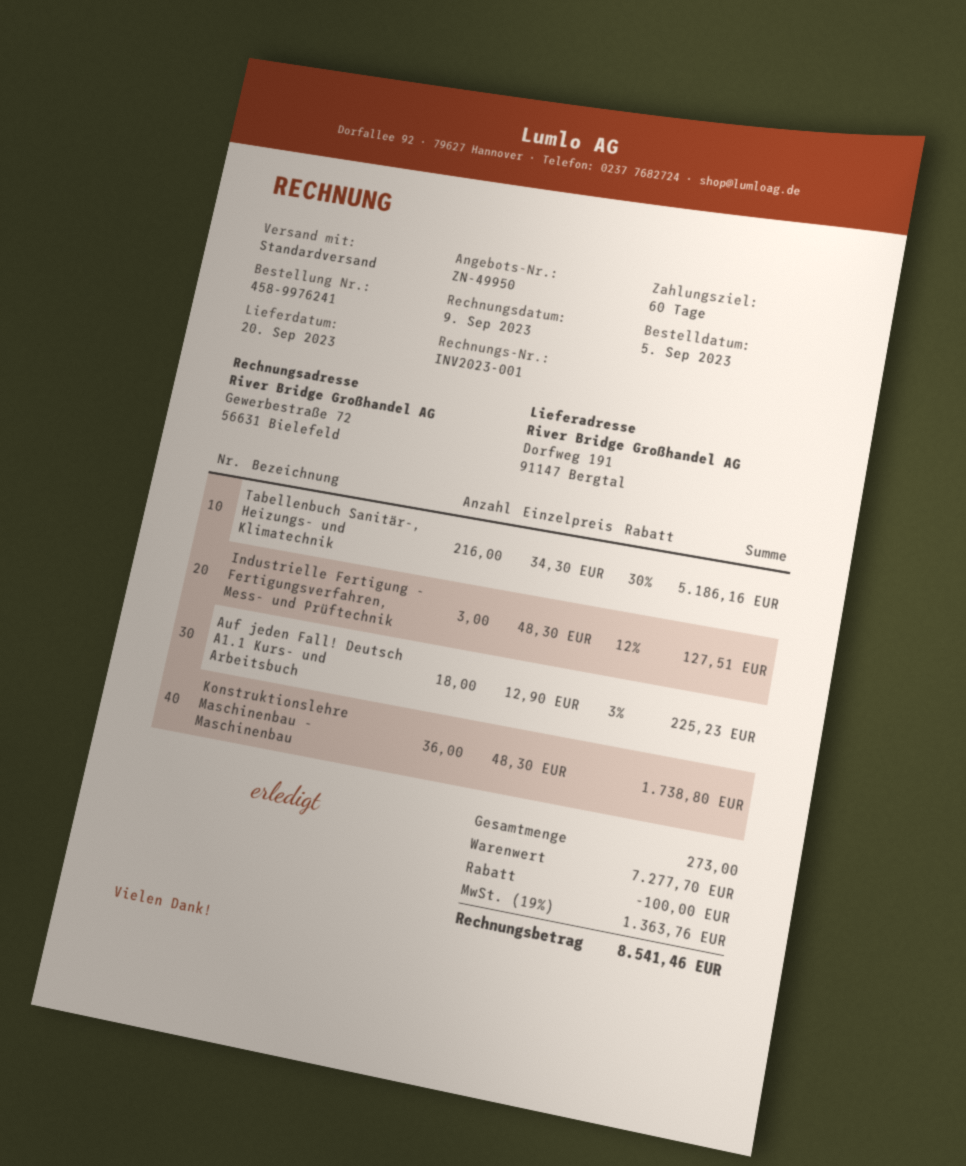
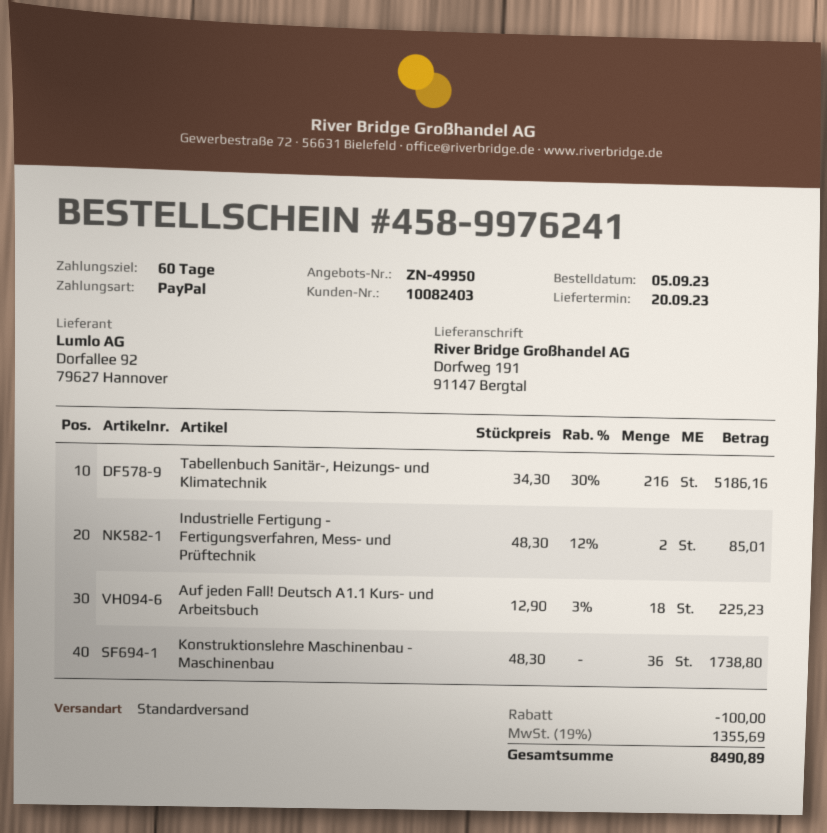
Industrielle Fertigung - Fertigungsverfahren, Mess- und Prüftechnik: 3 x 48.30 - 12% = 127.51 -> 2 x 48.30 - 12% = 85.01
tax: 19% = 1363.76 -> 19% = 1355.69
total: 8541.46 -> 8490.89

